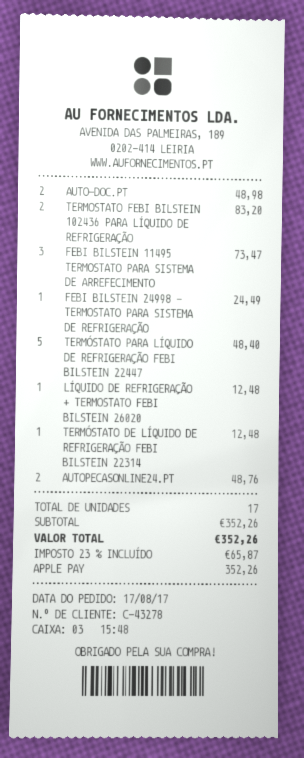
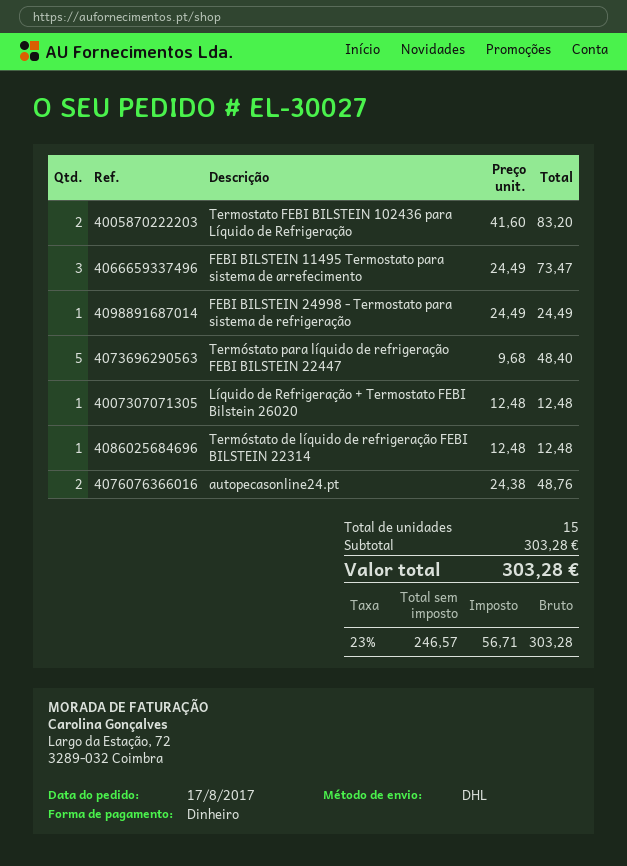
payment method: Apple Pay -> cash
AUTO-DOC.PT: 2 for 48.98 -> none
total quantity: 17 -> 15
subtotal: 352.26 -> 303.28
tax: 23% = 65.87 -> 23% = 56.71
total: 352.26 -> 303.28

